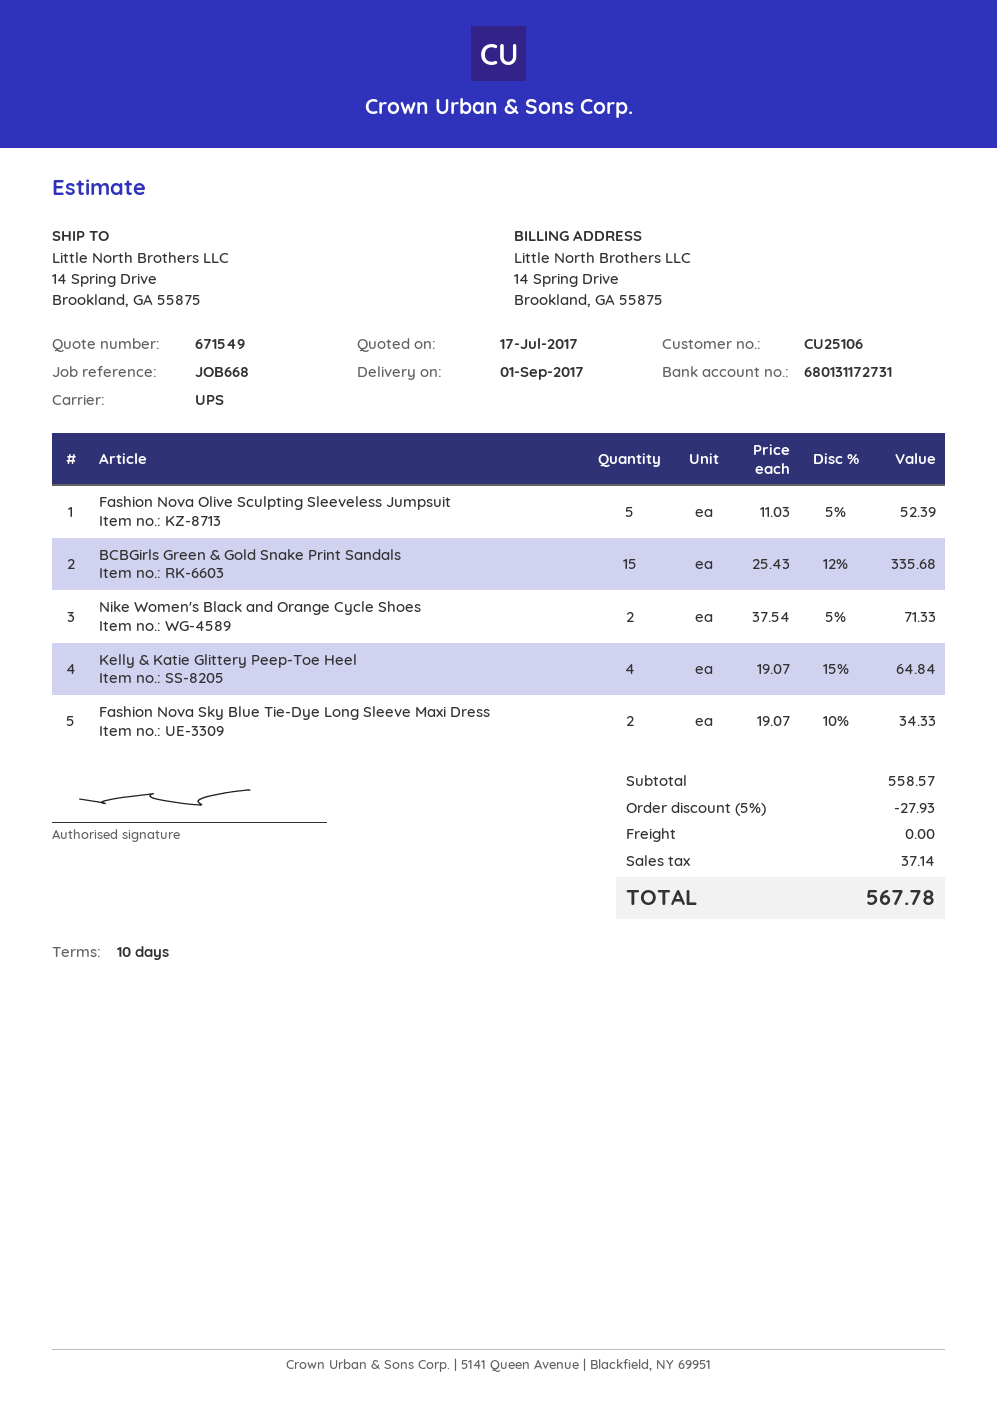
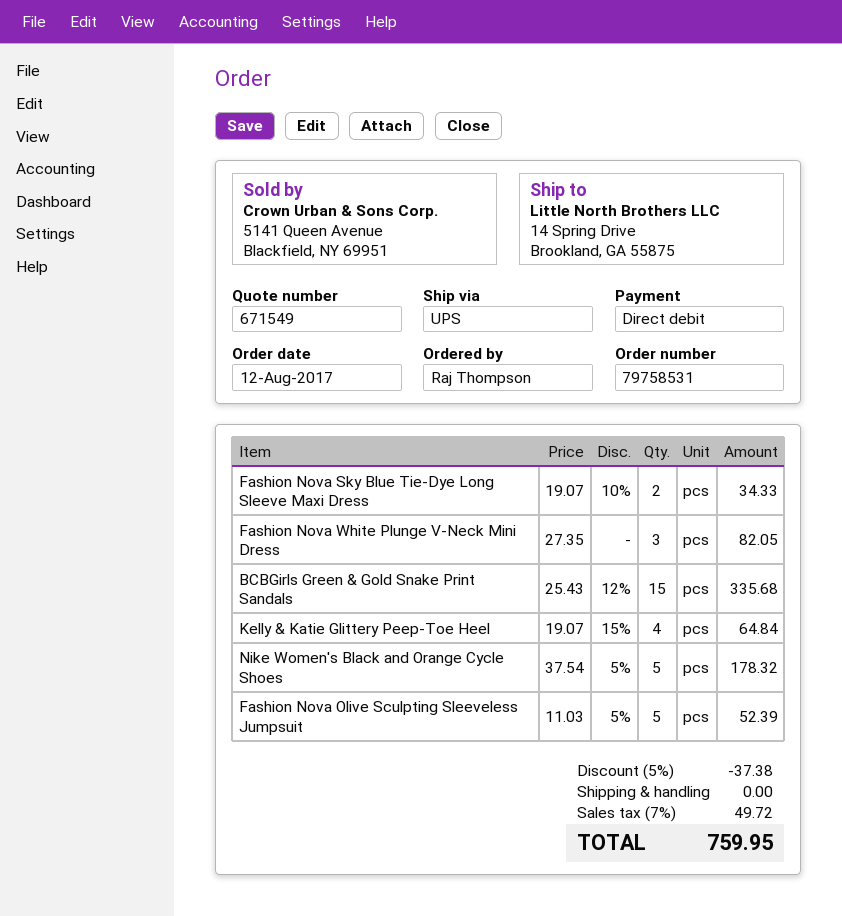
Nike Women's Black and Orange Cycle Shoes: 2 x 37.54 - 5% = 71.33 -> 5 x 37.54 - 5% = 178.32
Fashion Nova White Plunge V-Neck Mini Dress: none -> 3 x 27.35 = 82.05
discount: 5% = 27.93 -> 5% = 37.38
tax: 37.14 -> 49.72
total: 567.78 -> 759.95

